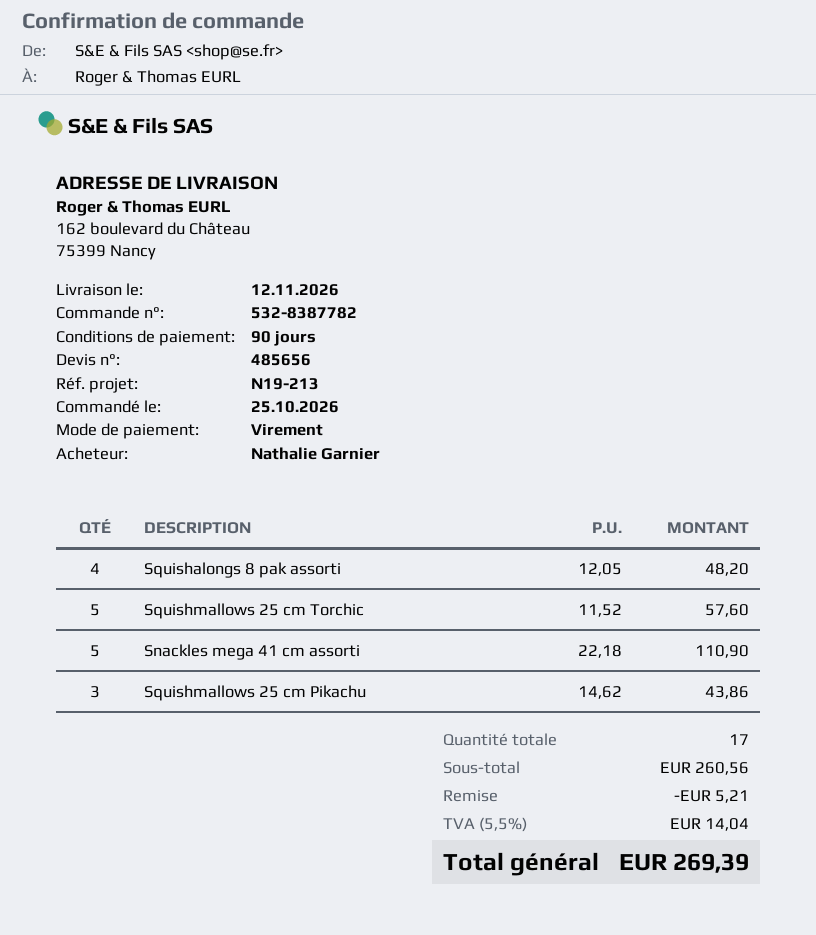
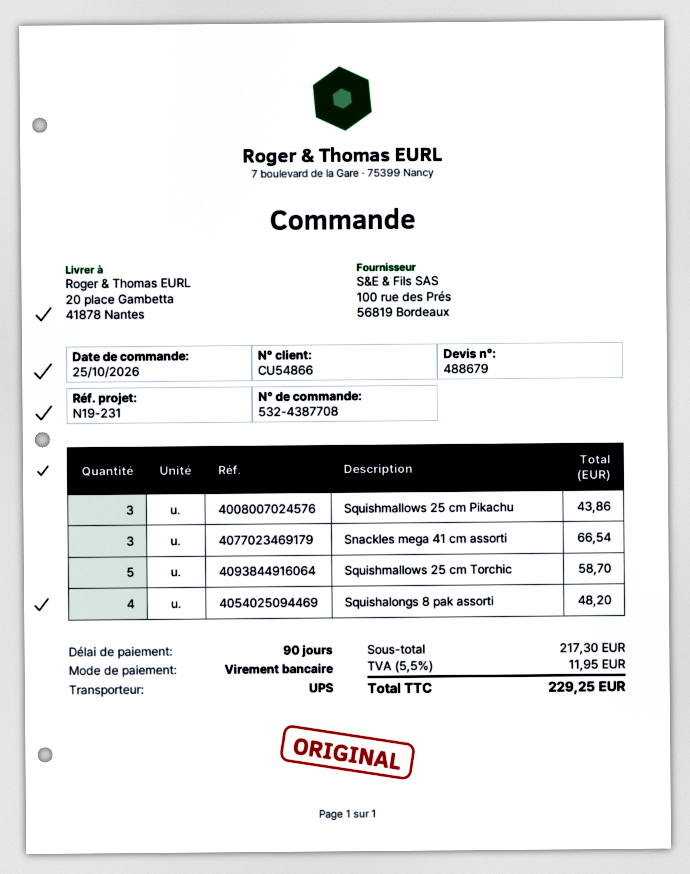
quote number: 485656 -> 488679
order number: 532-8387782 -> 532-4387708
reference: N19-213 -> N19-231
ship to: 162 boulevard du Château, 75399 Nancy -> 20 place Gambetta, 41878 Nantes
Squishmallows 25 cm Torchic: 5 for 57.60 -> 5 for 58.70
Snackles mega 41 cm assorti: 5 for 110.90 -> 3 for 66.54
subtotal: 260.56 -> 217.30
discount: 5.21 -> none
tax: 5.5% = 14.04 -> 5.5% = 11.95
total: 269.39 -> 229.25

